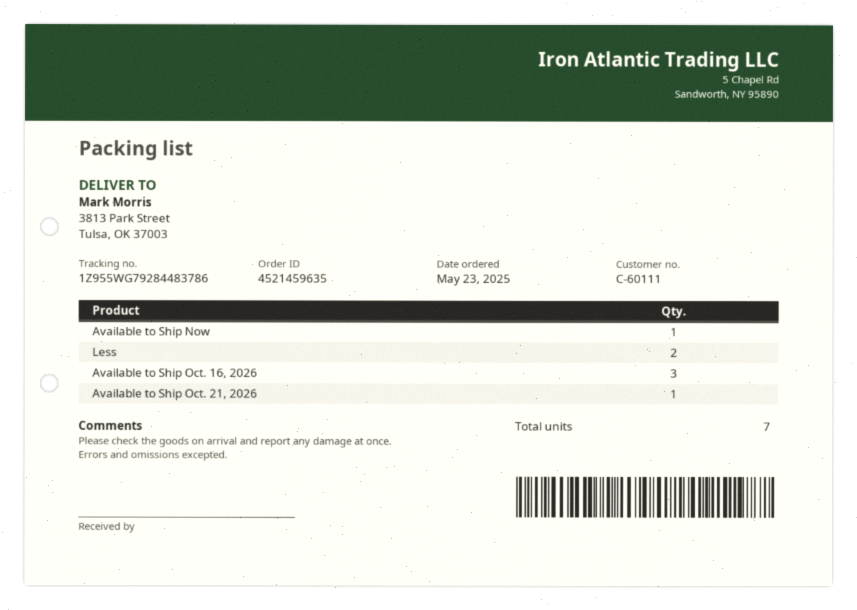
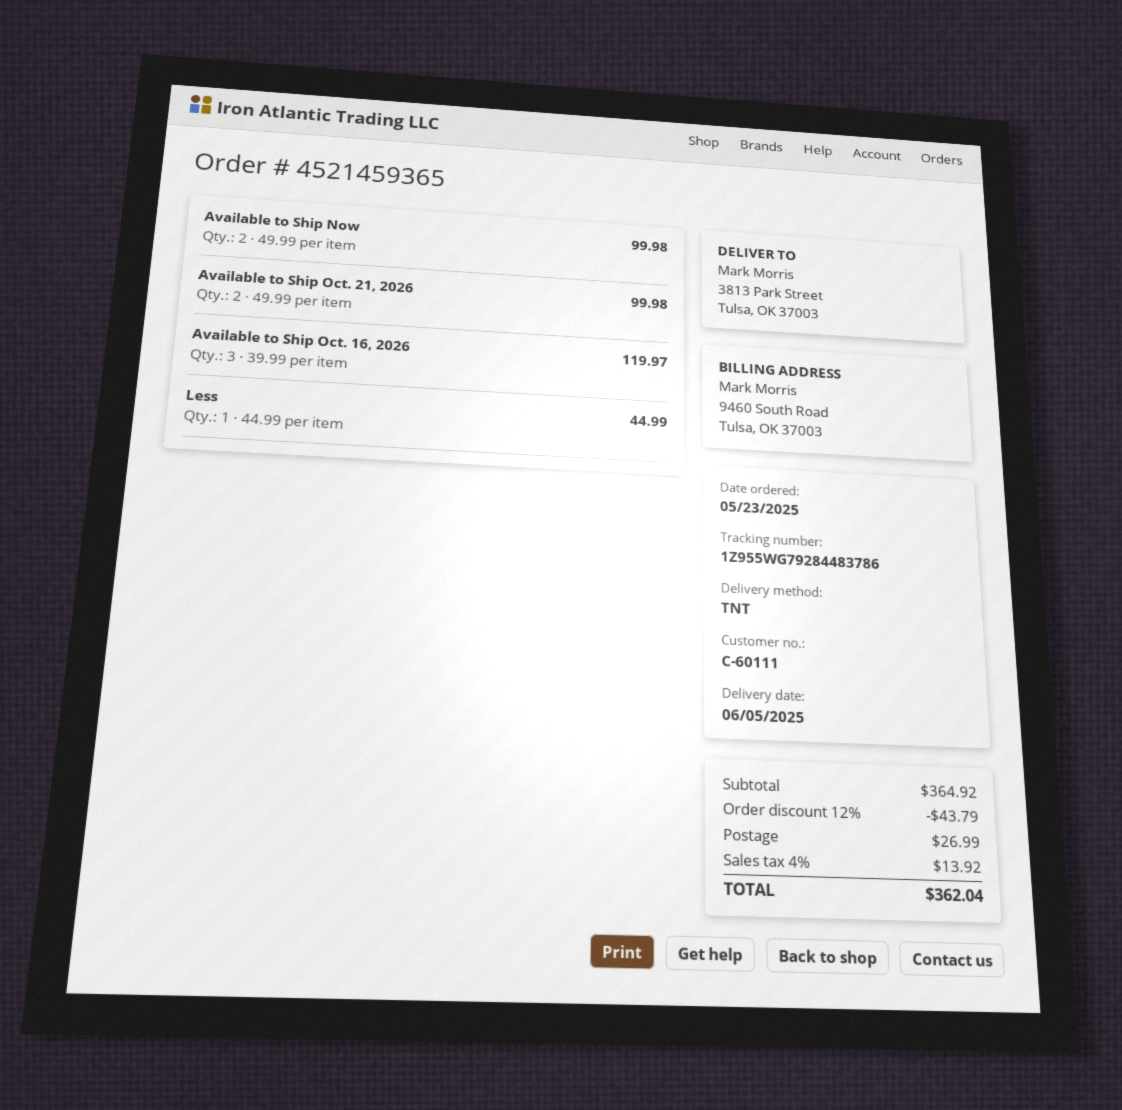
order number: 4521459635 -> 4521459365
Available to Ship Now: 1 -> 2
Less: 2 -> 1
Available to Ship Oct. 21, 2026: 1 -> 2

